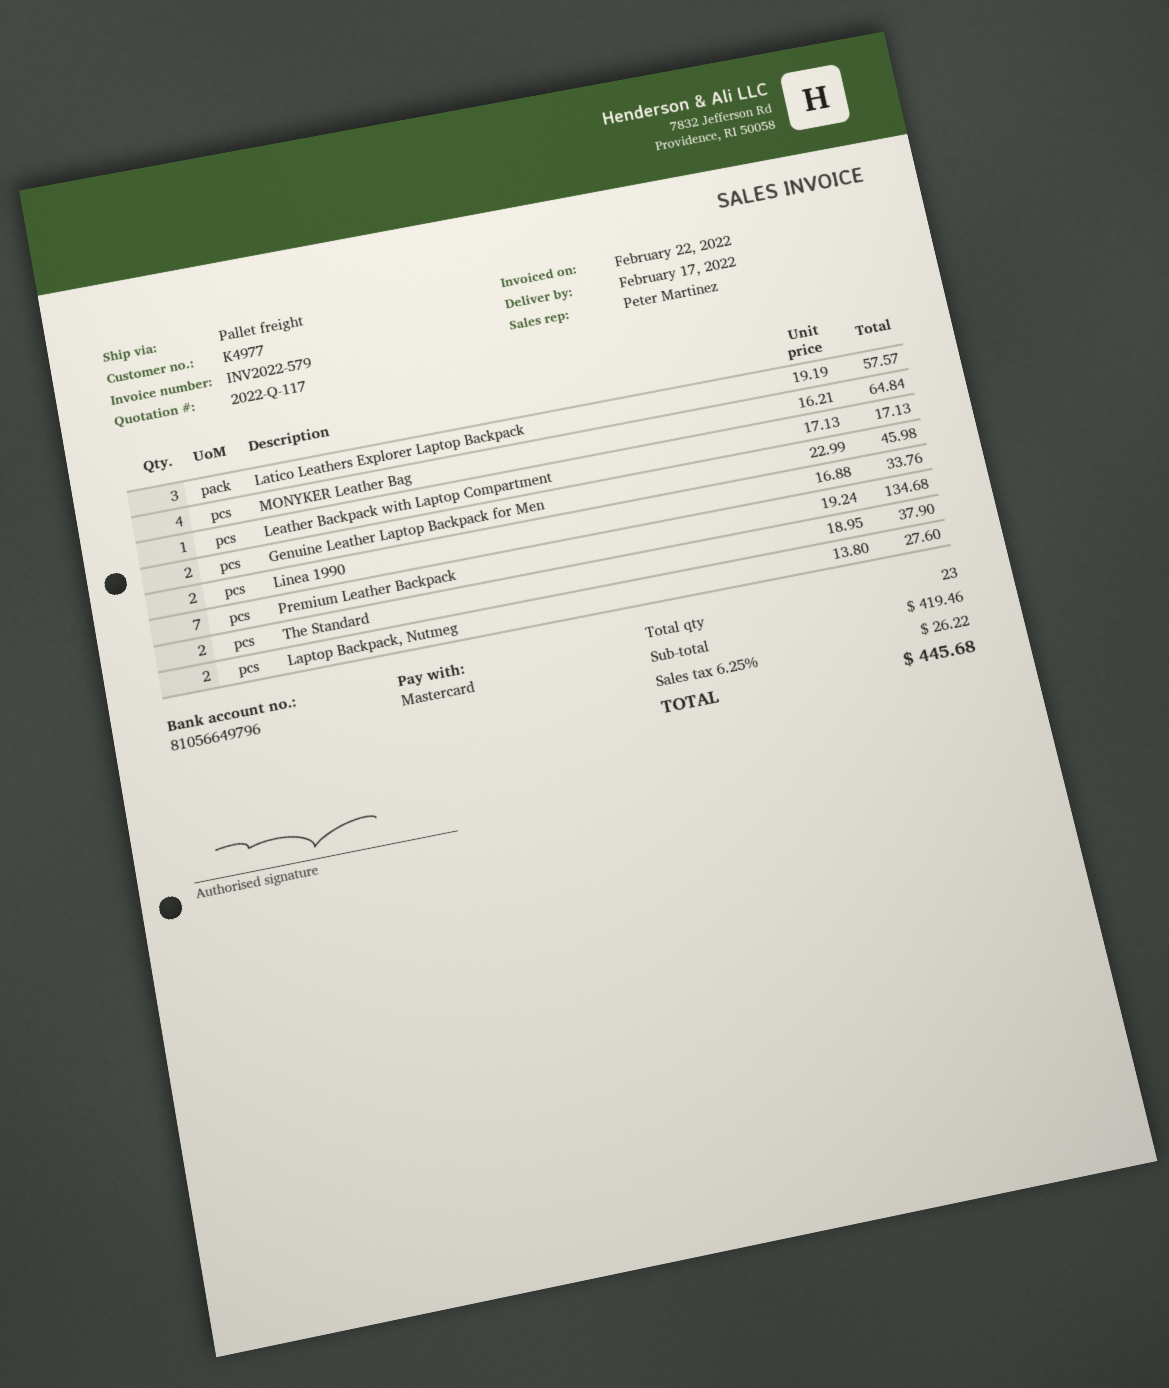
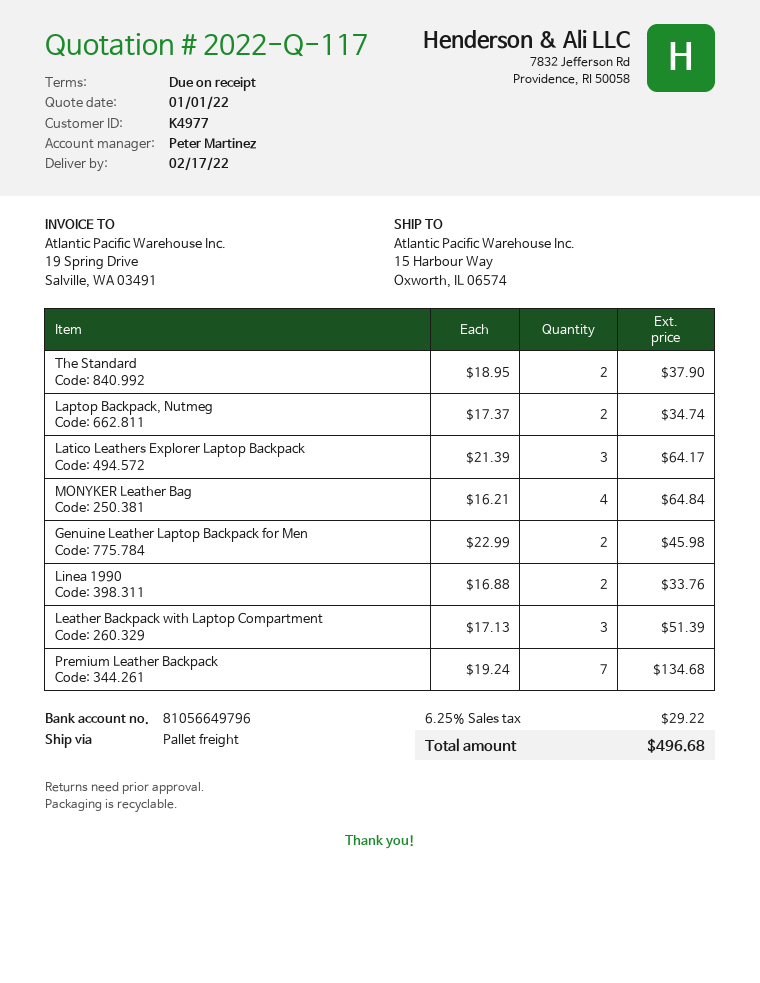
Latico Leathers Explorer Laptop Backpack: 3 x 19.19 = 57.57 -> 3 x 21.39 = 64.17
Leather Backpack with Laptop Compartment: 1 x 17.13 = 17.13 -> 3 x 17.13 = 51.39
Laptop Backpack, Nutmeg: 2 x 13.80 = 27.60 -> 2 x 17.37 = 34.74
tax: 6.25% = 26.22 -> 6.25% = 29.22
total: 445.68 -> 496.68

